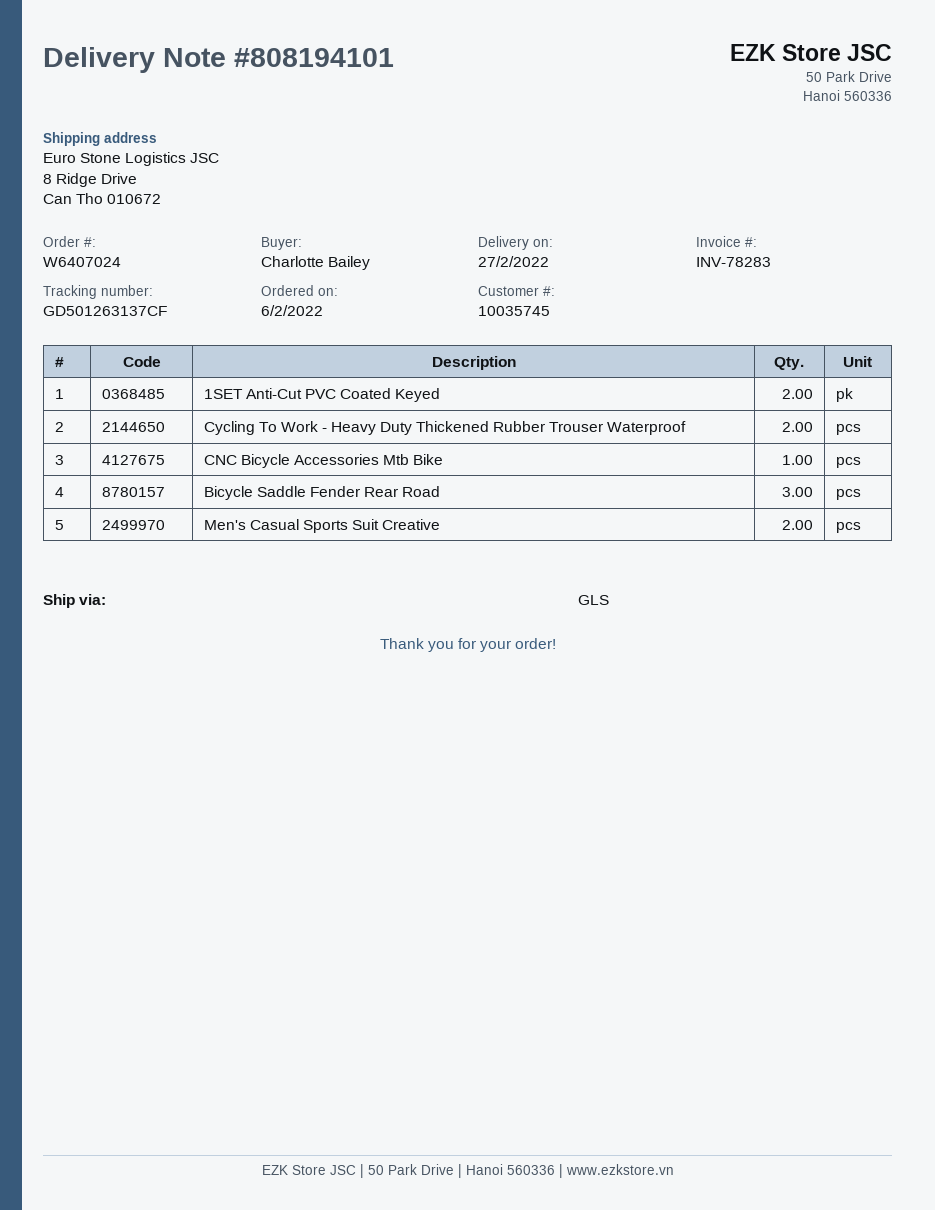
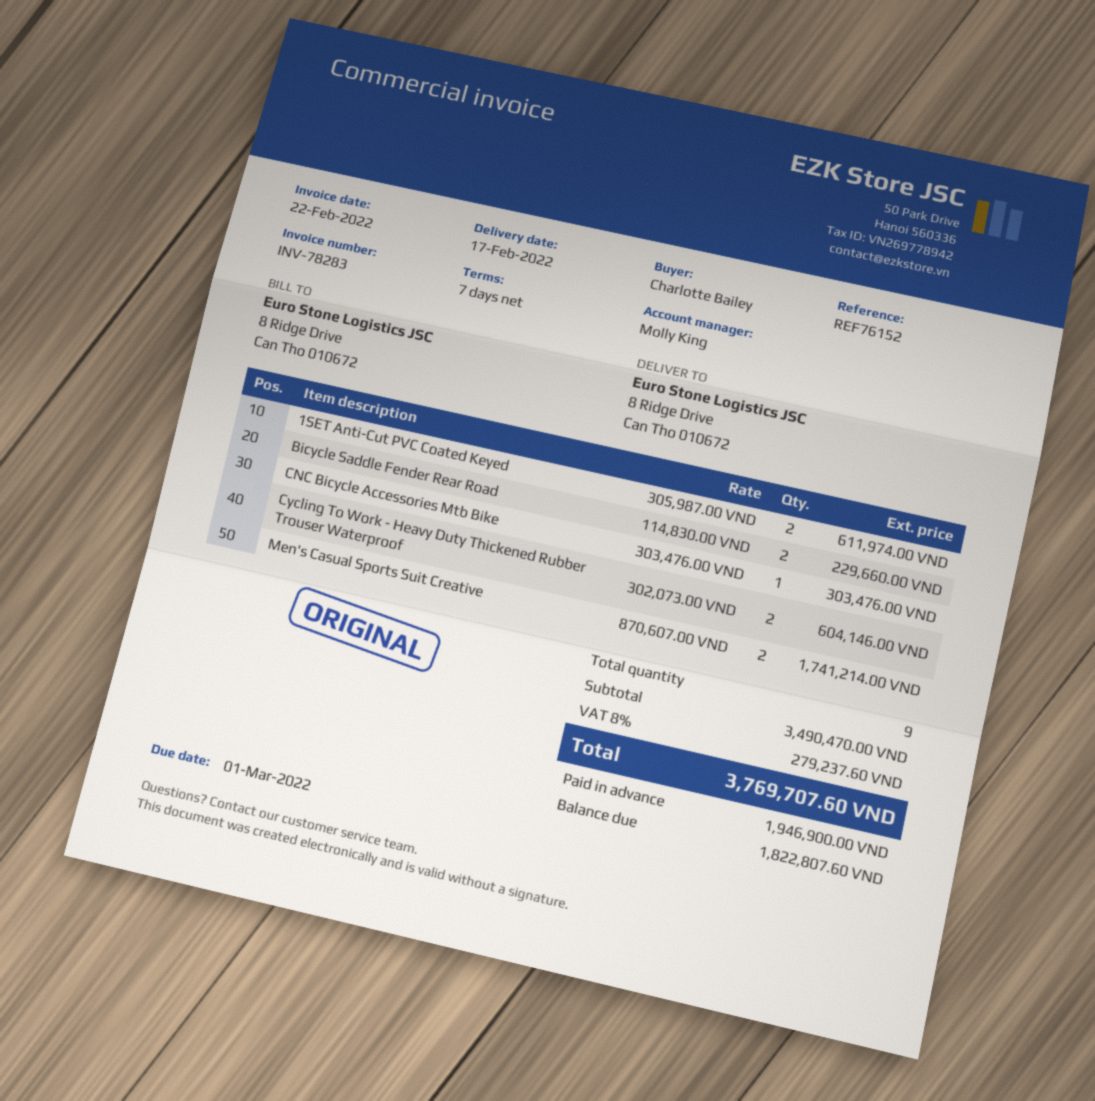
delivery date: 2022-02-27 -> 2022-02-17
Bicycle Saddle Fender Rear Road: 3 -> 2

